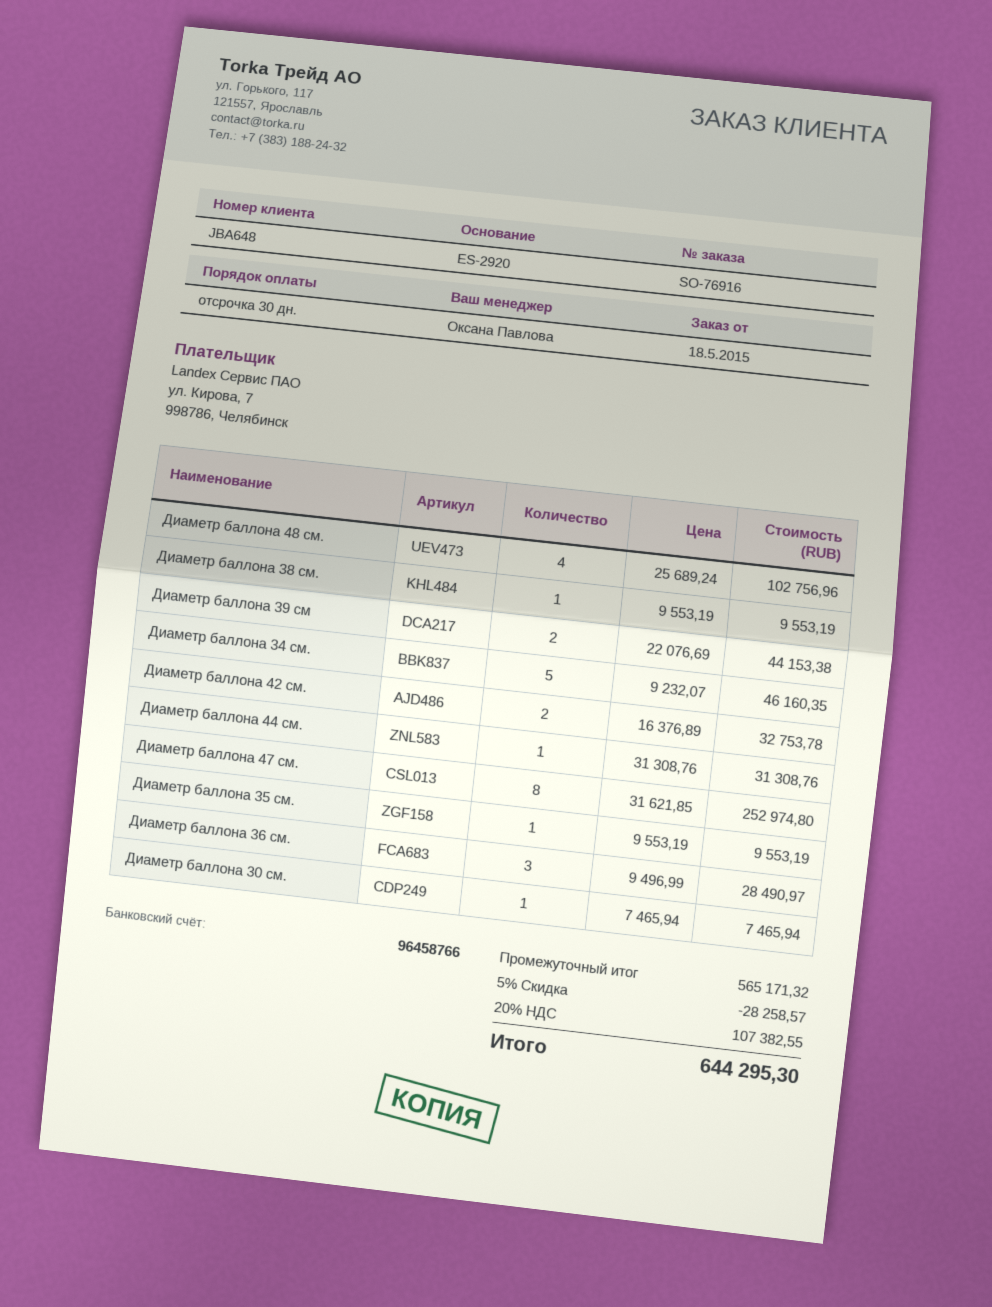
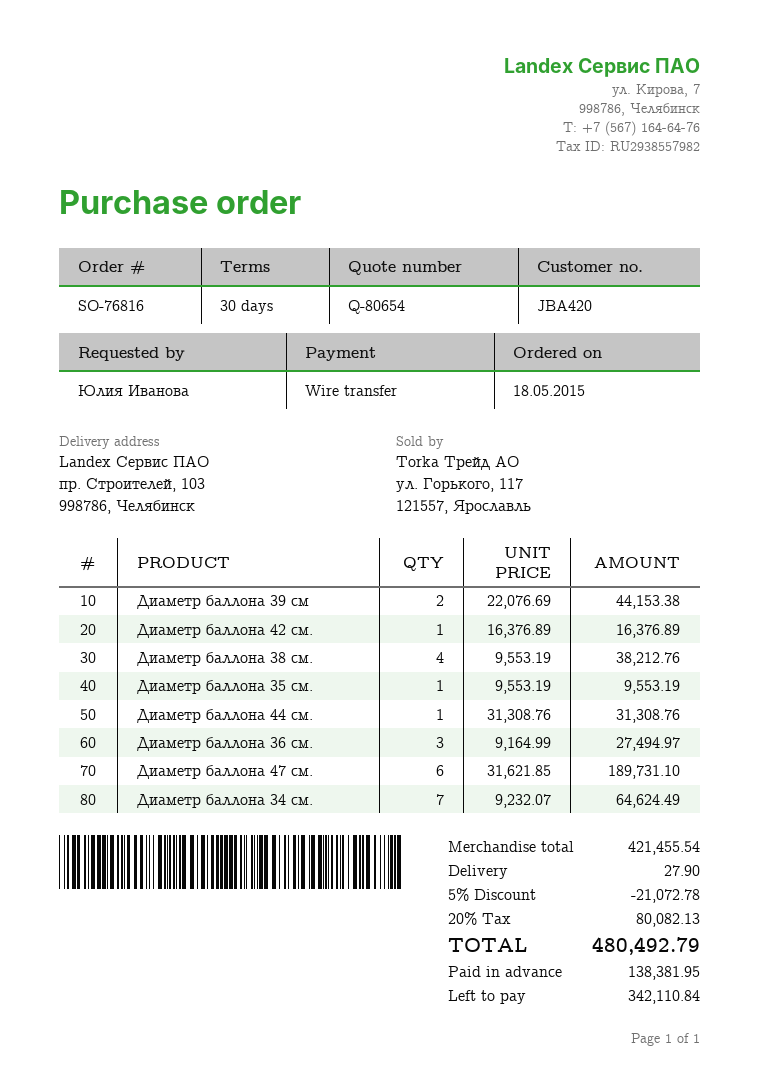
order number: SO-76916 -> SO-76816
customer number: JBA648 -> JBA420
Диаметр баллона 48 см.: 4 x 25689.24 = 102756.96 -> none
Диаметр баллона 38 см.: 1 x 9553.19 = 9553.19 -> 4 x 9553.19 = 38212.76
Диаметр баллона 34 см.: 5 x 9232.07 = 46160.35 -> 7 x 9232.07 = 64624.49
Диаметр баллона 42 см.: 2 x 16376.89 = 32753.78 -> 1 x 16376.89 = 16376.89
Диаметр баллона 47 см.: 8 x 31621.85 = 252974.80 -> 6 x 31621.85 = 189731.10
Диаметр баллона 36 см.: 3 x 9496.99 = 28490.97 -> 3 x 9164.99 = 27494.97
Диаметр баллона 30 см.: 1 x 7465.94 = 7465.94 -> none
subtotal: 565171.32 -> 421455.54
discount: 5% = 28258.57 -> 5% = 21072.78
shipping: none -> 27.90
tax: 20% = 107382.55 -> 20% = 80082.13
total: 644295.30 -> 480492.79

